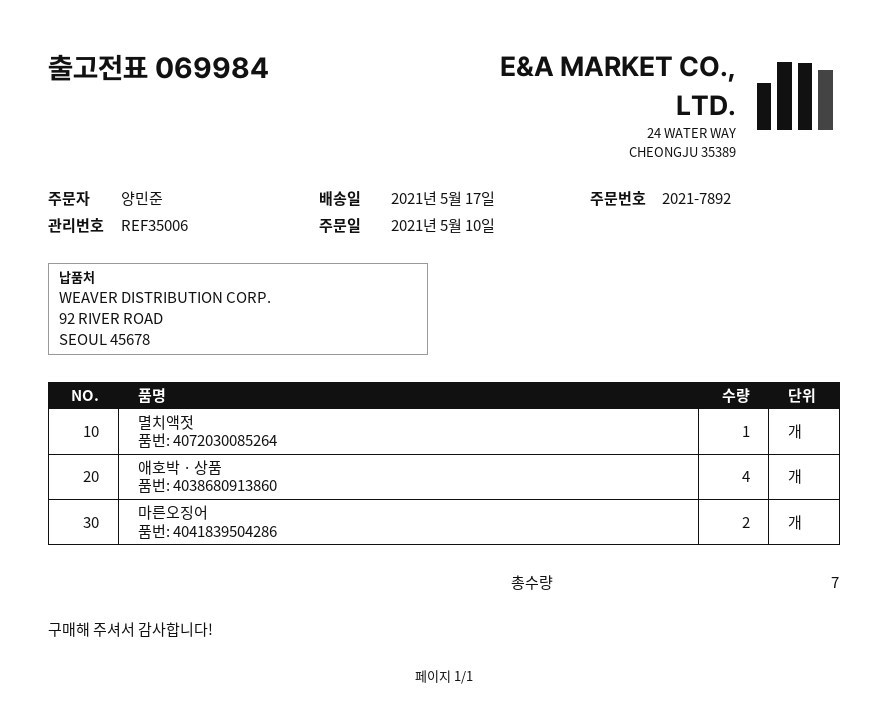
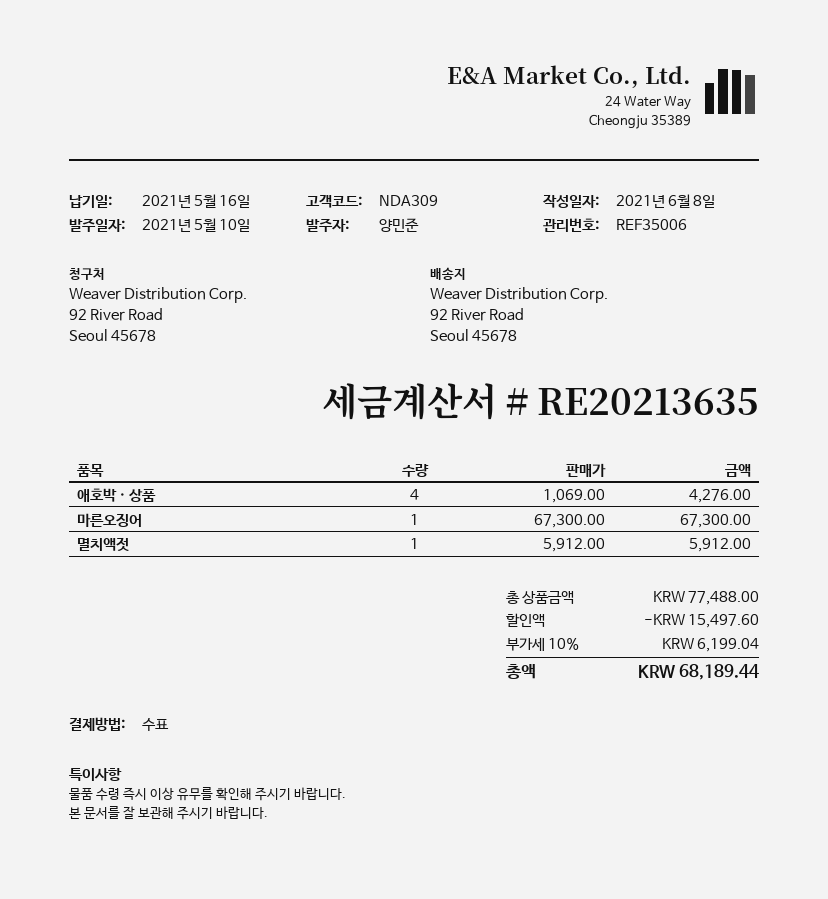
delivery date: 2021-05-17 -> 2021-05-16
마른오징어: 2 -> 1

